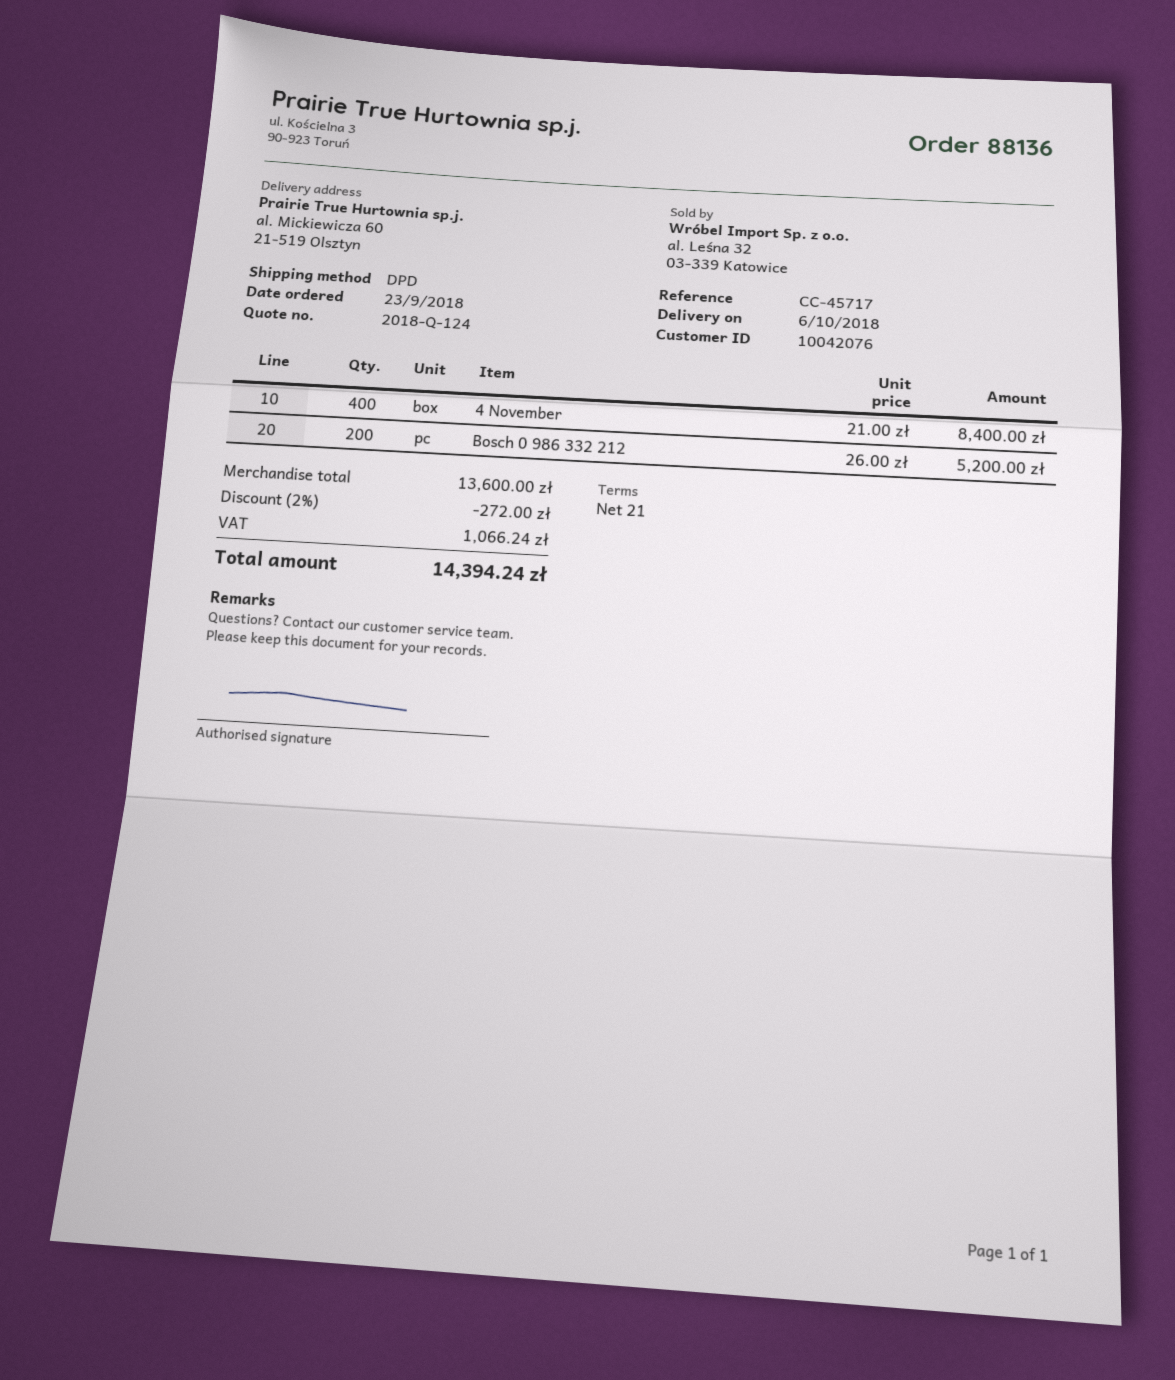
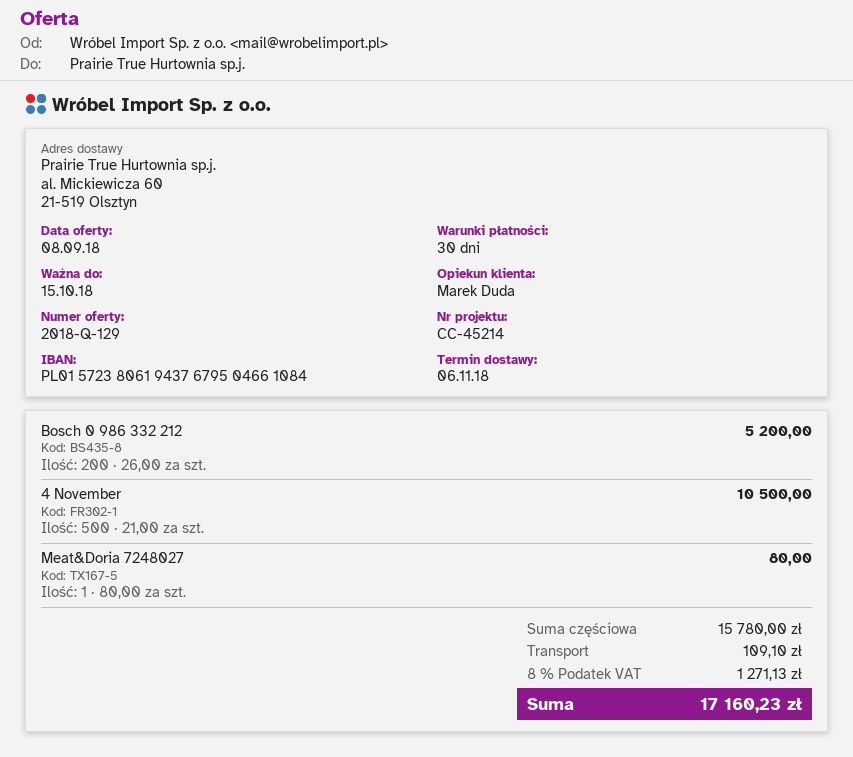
quote number: 2018-Q-124 -> 2018-Q-129
delivery date: 2018-10-06 -> 2018-11-06
payment terms: 21 days -> 30 days
reference: CC-45717 -> CC-45214
4 November: 400 x 21.00 = 8400.00 -> 500 x 21.00 = 10500.00
Meat&Doria 7248027: none -> 1 x 80.00 = 80.00
subtotal: 13600.00 -> 15780.00
discount: 2% = 272.00 -> none
shipping: none -> 109.10
tax: 1066.24 -> 1271.13
total: 14394.24 -> 17160.23

